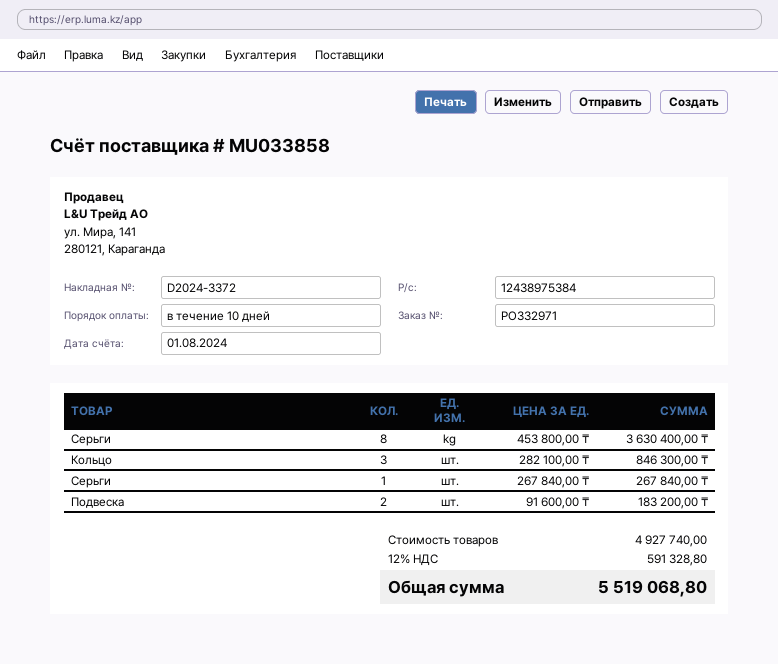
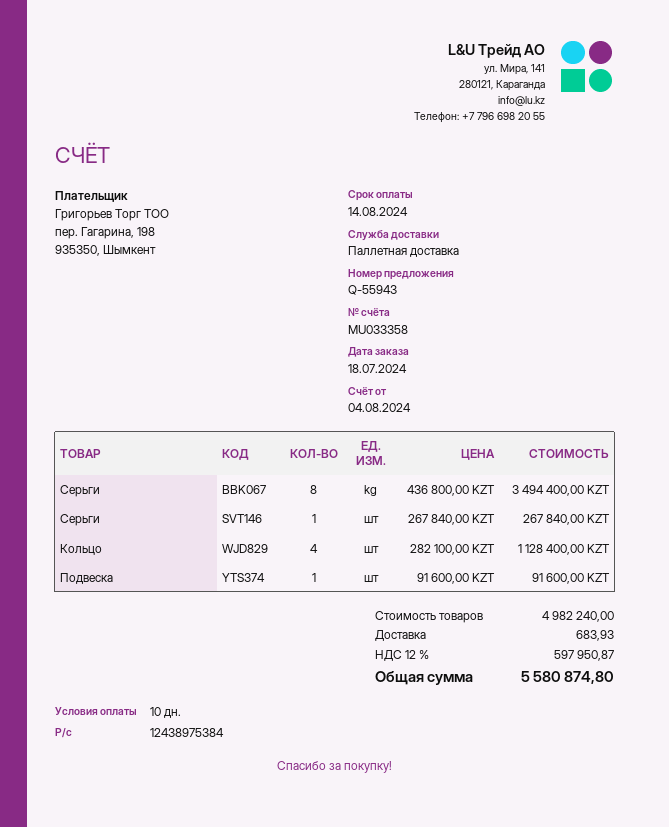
invoice number: MU033858 -> MU033358
invoice date: 2024-08-01 -> 2024-08-04
Серьги: 8 x 453800.00 = 3630400.00 -> 8 x 436800.00 = 3494400.00
Кольцо: 3 x 282100.00 = 846300.00 -> 4 x 282100.00 = 1128400.00
Подвеска: 2 x 91600.00 = 183200.00 -> 1 x 91600.00 = 91600.00
subtotal: 4927740.00 -> 4982240.00
shipping: none -> 683.93
tax: 12% = 591328.80 -> 12% = 597950.87
total: 5519068.80 -> 5580874.80

